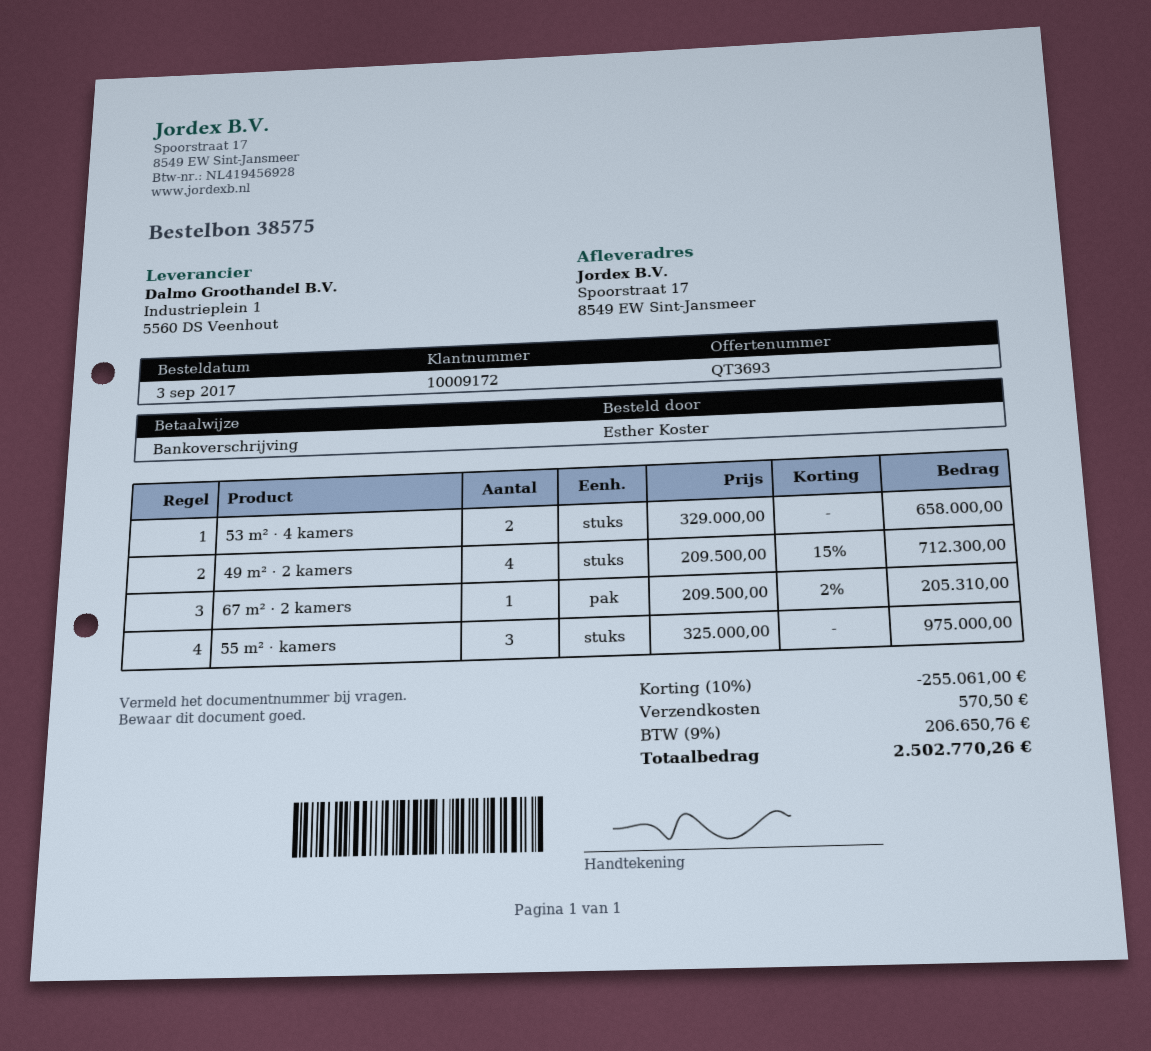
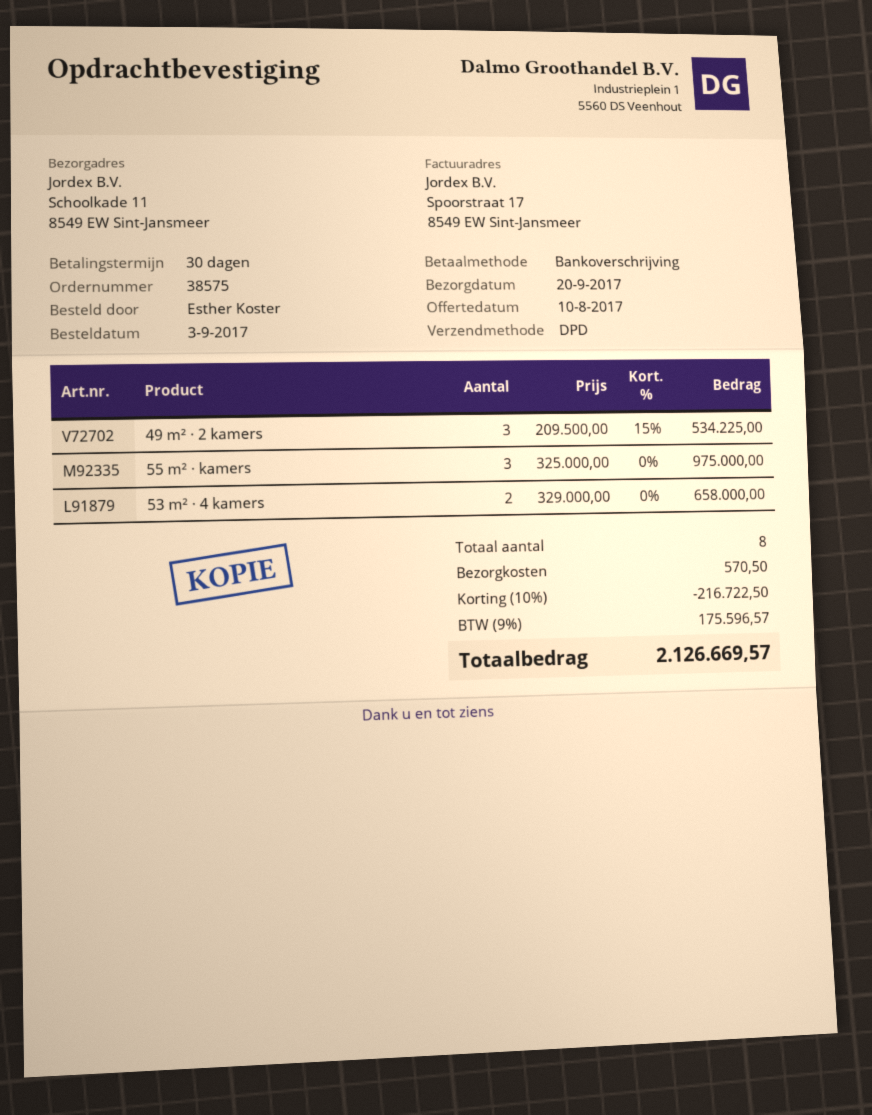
ship to: Spoorstraat 17, 8549 EW Sint-Jansmeer -> Schoolkade 11, 8549 EW Sint-Jansmeer
49 m² · 2 kamers: 4 x 209500.00 - 15% = 712300.00 -> 3 x 209500.00 - 15% = 534225.00
67 m² · 2 kamers: 1 x 209500.00 - 2% = 205310.00 -> none
discount: 10% = 255061.00 -> 10% = 216722.50
tax: 9% = 206650.76 -> 9% = 175596.57
total: 2502770.26 -> 2126669.57

